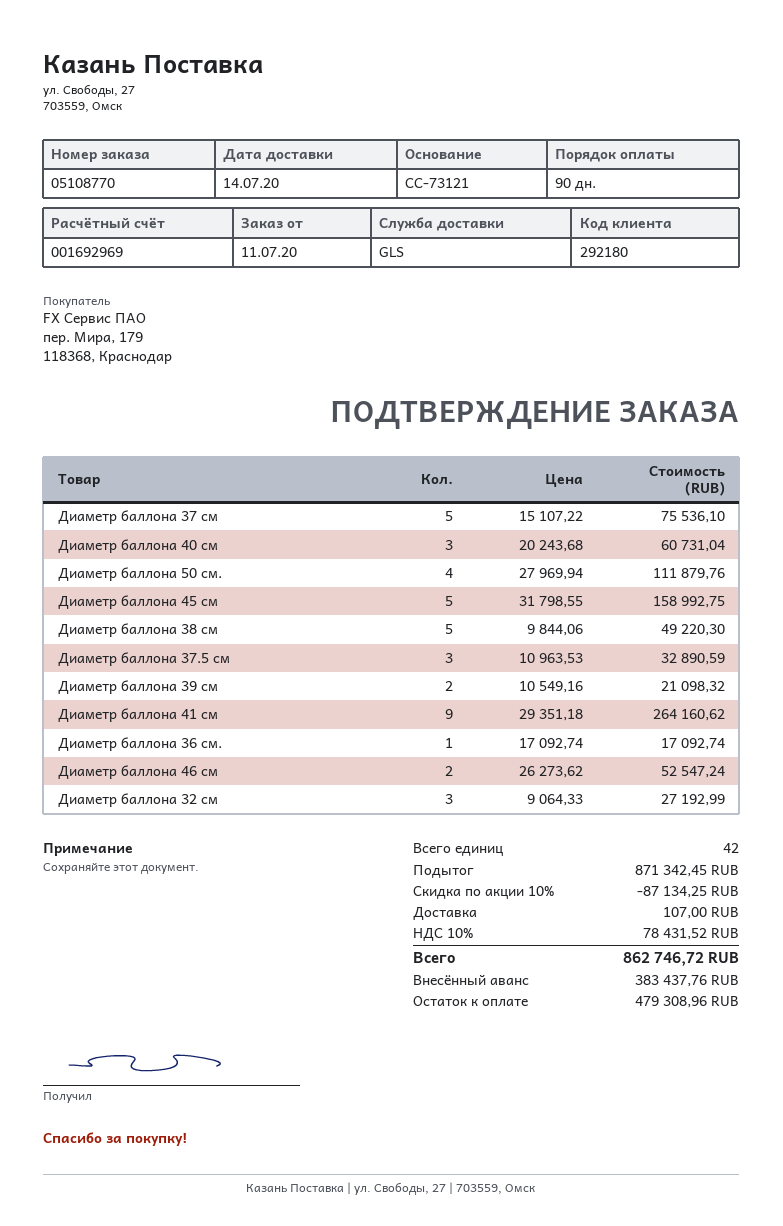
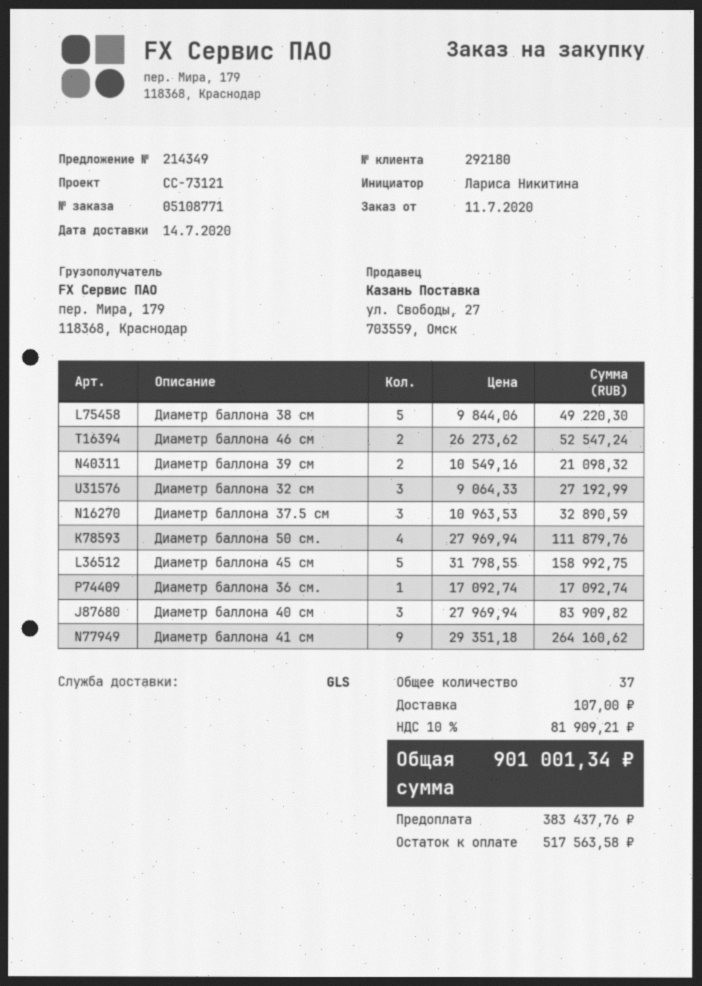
order number: 05108770 -> 05108771
Диаметр баллона 37 см: 5 x 15107.22 = 75536.10 -> none
Диаметр баллона 40 см: 3 x 20243.68 = 60731.04 -> 3 x 27969.94 = 83909.82
total quantity: 42 -> 37
discount: 10% = 87134.25 -> none
tax: 10% = 78431.52 -> 10% = 81909.21
total: 862746.72 -> 901001.34
balance: 479308.96 -> 517563.58

